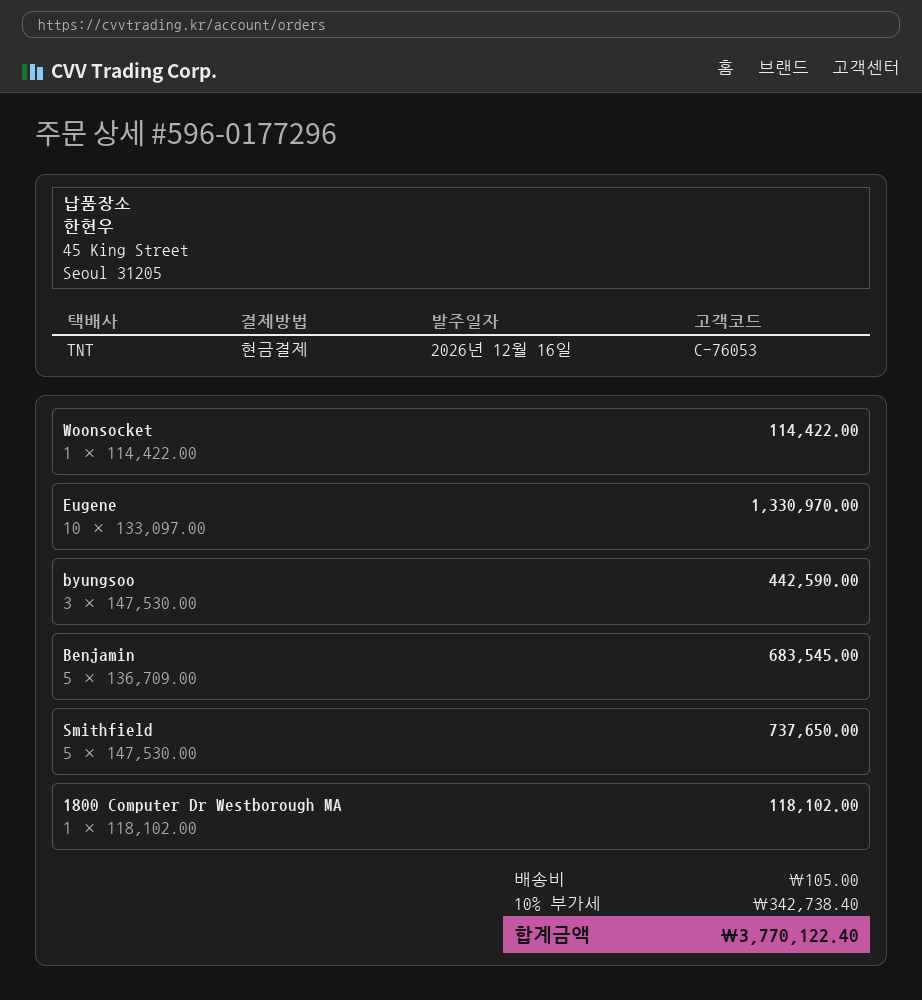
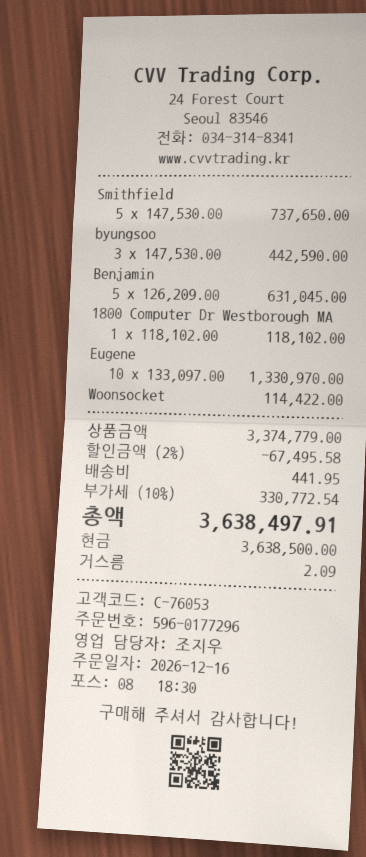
Benjamin: 5 x 136709.00 = 683545.00 -> 5 x 126209.00 = 631045.00
discount: none -> 2% = 67495.58
shipping: 105.00 -> 441.95
tax: 10% = 342738.40 -> 10% = 330772.54
total: 3770122.40 -> 3638497.91

